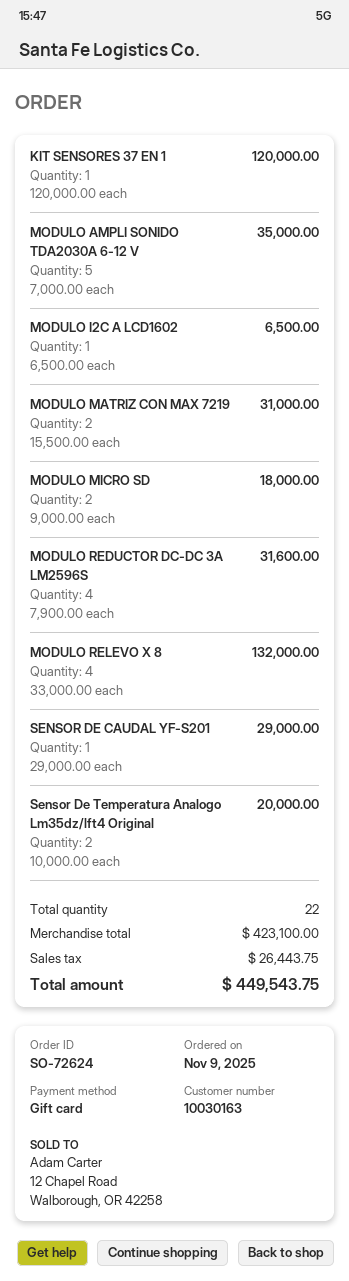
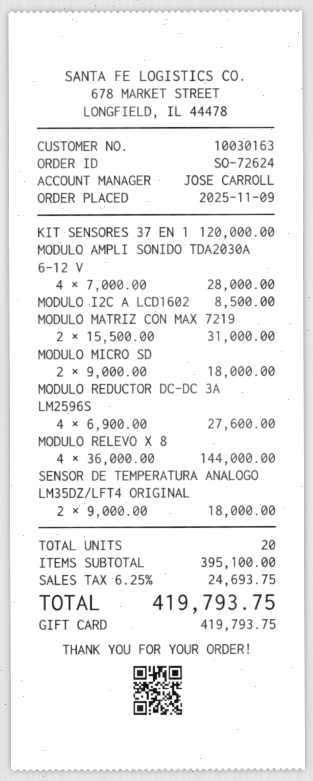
MODULO AMPLI SONIDO TDA2030A 6-12 V: 5 x 7000.00 = 35000.00 -> 4 x 7000.00 = 28000.00
MODULO I2C A LCD1602: 1 x 6500.00 = 6500.00 -> 1 x 8500.00 = 8500.00
MODULO REDUCTOR DC-DC 3A LM2596S: 4 x 7900.00 = 31600.00 -> 4 x 6900.00 = 27600.00
MODULO RELEVO X 8: 4 x 33000.00 = 132000.00 -> 4 x 36000.00 = 144000.00
SENSOR DE CAUDAL YF-S201: 1 x 29000.00 = 29000.00 -> none
Sensor De Temperatura Analogo Lm35dz/lft4 Original: 2 x 10000.00 = 20000.00 -> 2 x 9000.00 = 18000.00
total quantity: 22 -> 20
subtotal: 423100.00 -> 395100.00
tax: 26443.75 -> 24693.75
total: 449543.75 -> 419793.75

